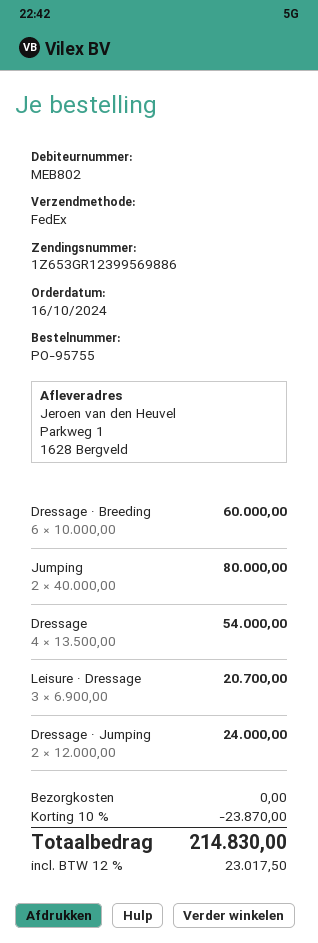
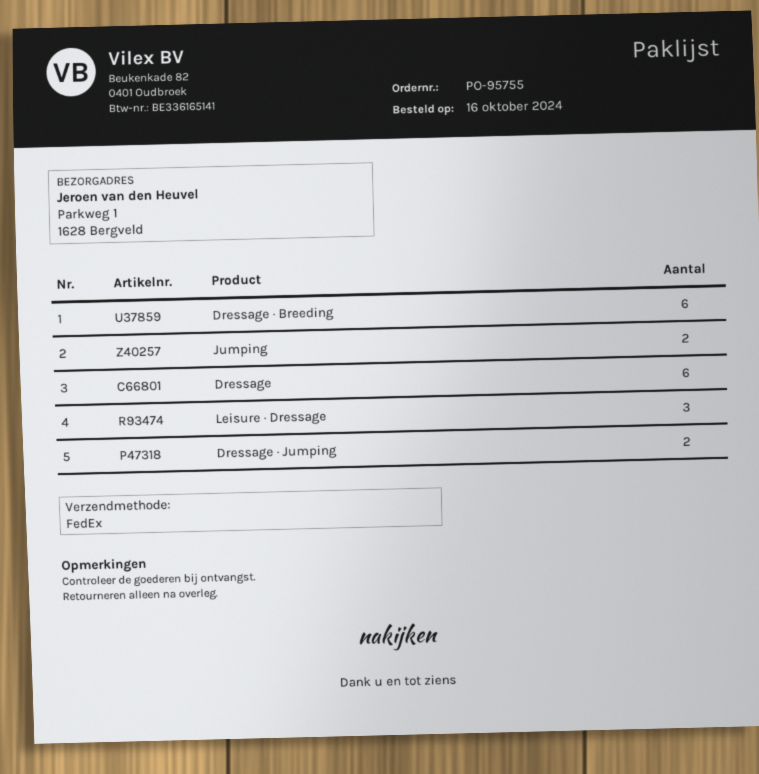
Dressage: 4 -> 6

